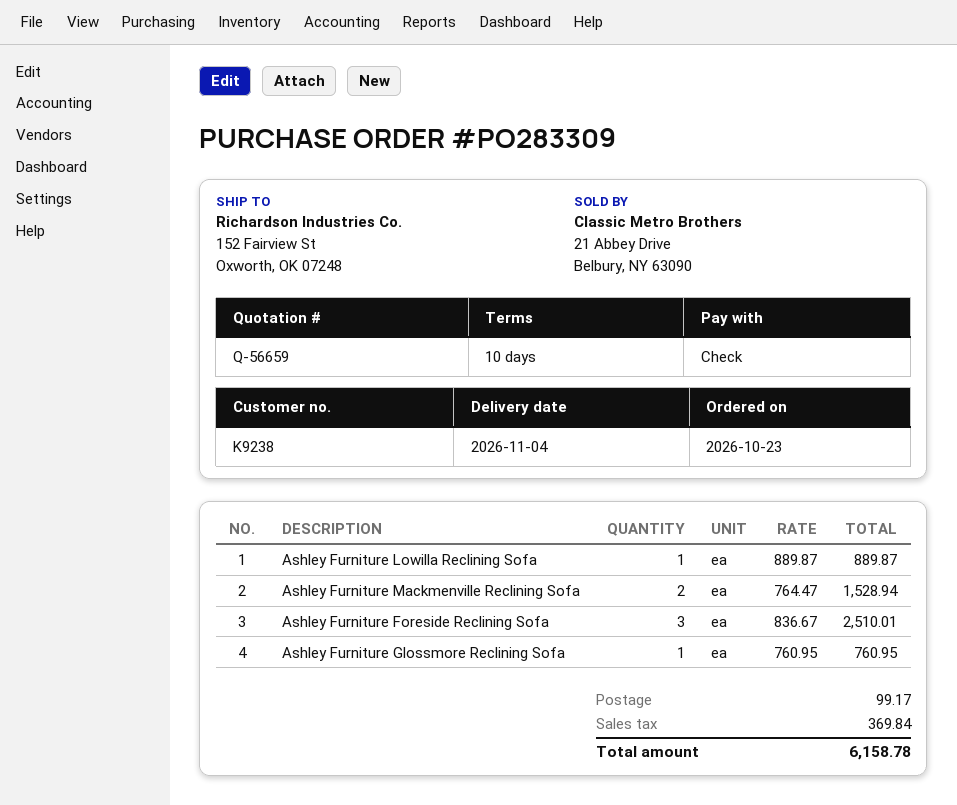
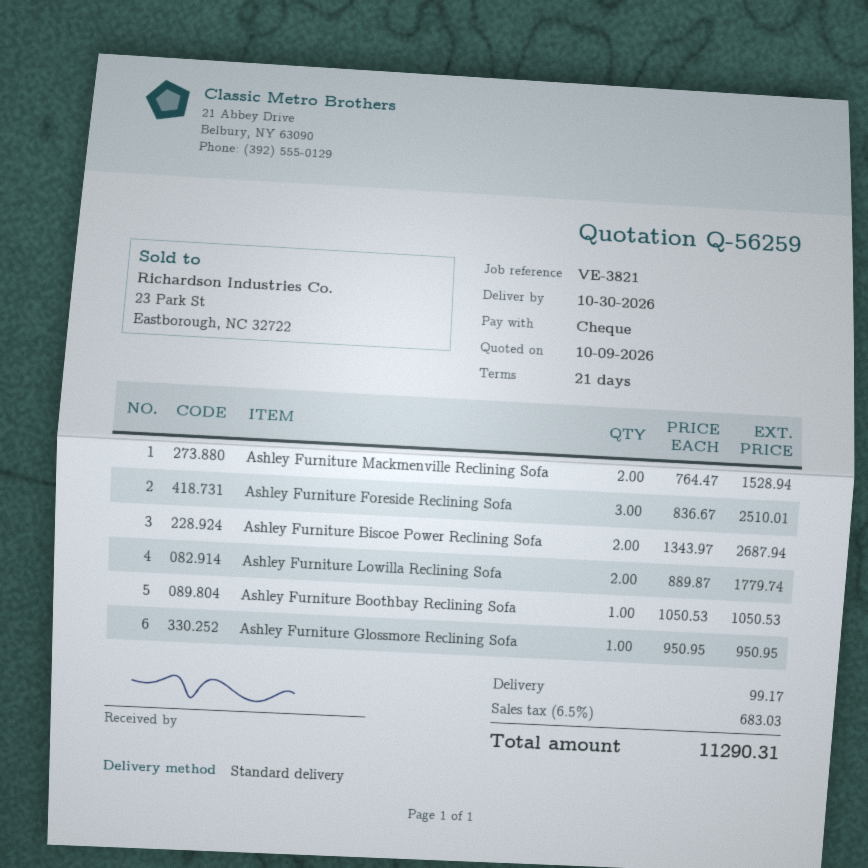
quote number: Q-56659 -> Q-56259
delivery date: 2026-11-04 -> 2026-10-30
payment terms: 10 days -> 21 days
Ashley Furniture Lowilla Reclining Sofa: 1 x 889.87 = 889.87 -> 2 x 889.87 = 1779.74
Ashley Furniture Glossmore Reclining Sofa: 1 x 760.95 = 760.95 -> 1 x 950.95 = 950.95
Ashley Furniture Biscoe Power Reclining Sofa: none -> 2 x 1343.97 = 2687.94
Ashley Furniture Boothbay Reclining Sofa: none -> 1 x 1050.53 = 1050.53
tax: 369.84 -> 683.03
total: 6158.78 -> 11290.31

